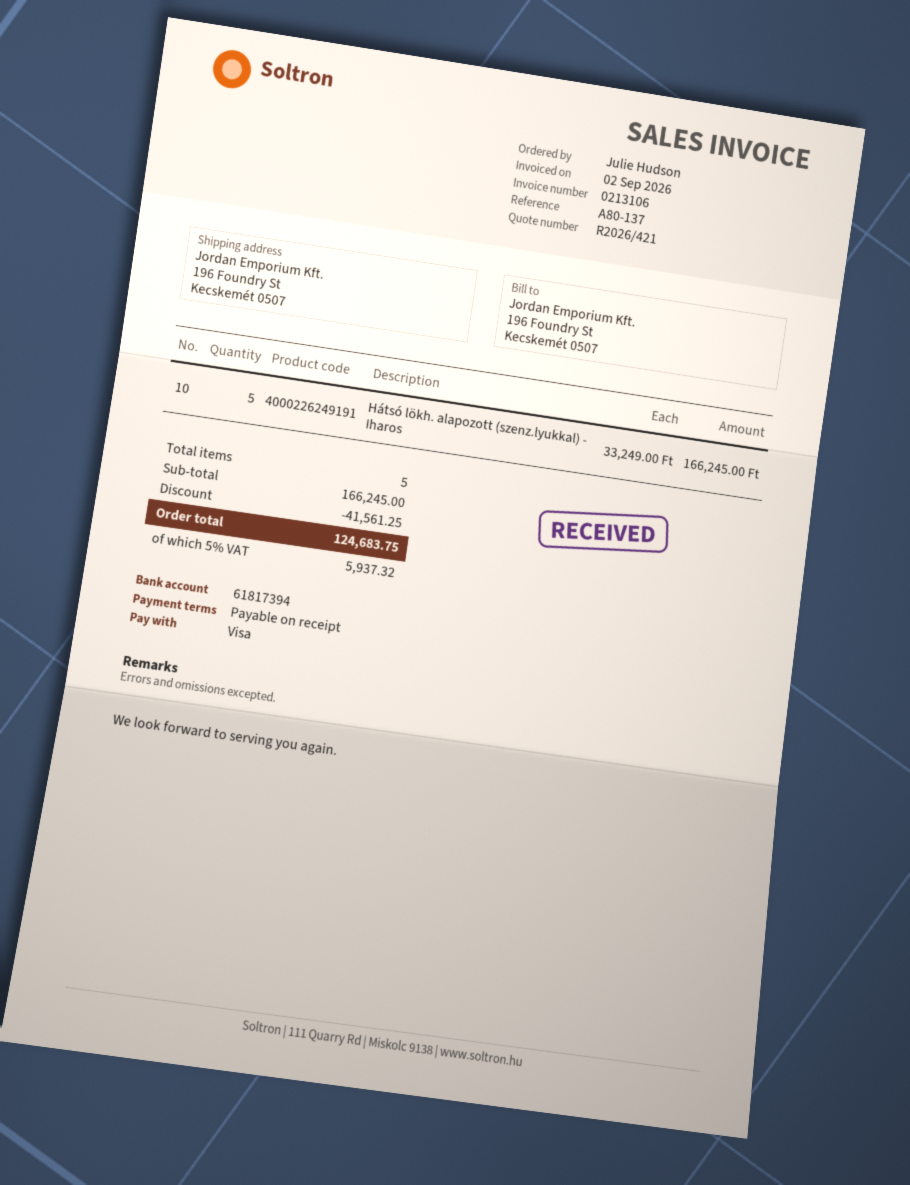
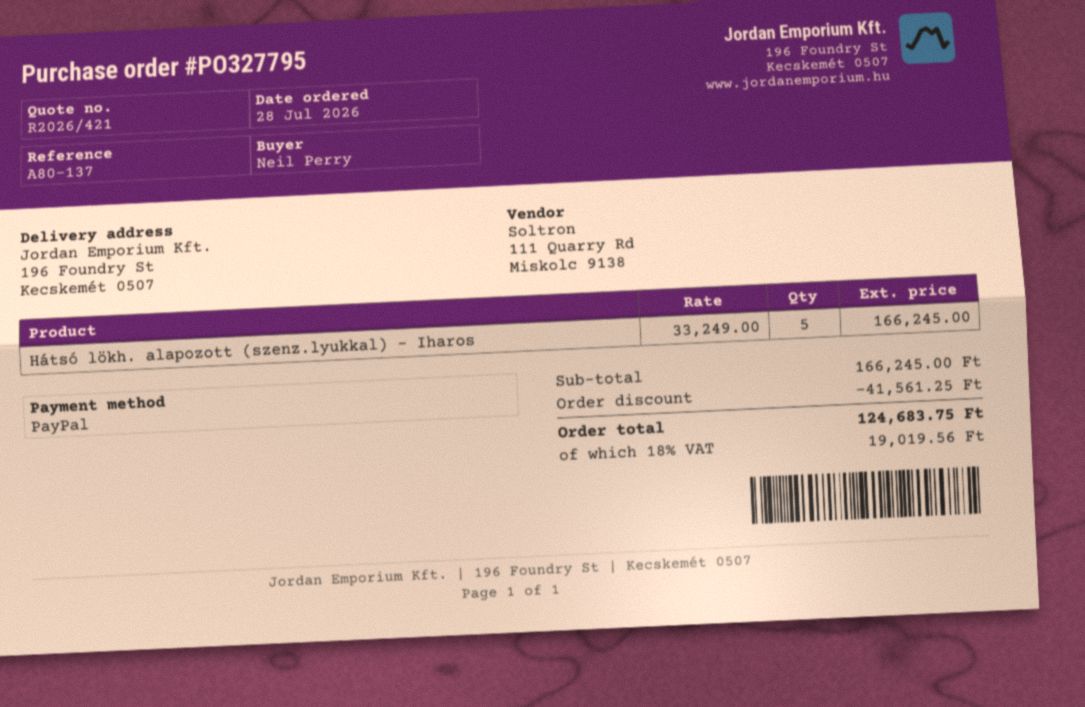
ordered by: Julie Hudson -> Neil Perry
payment method: Visa -> PayPal
tax: 5% = 5937.32 -> 18% = 19019.56

